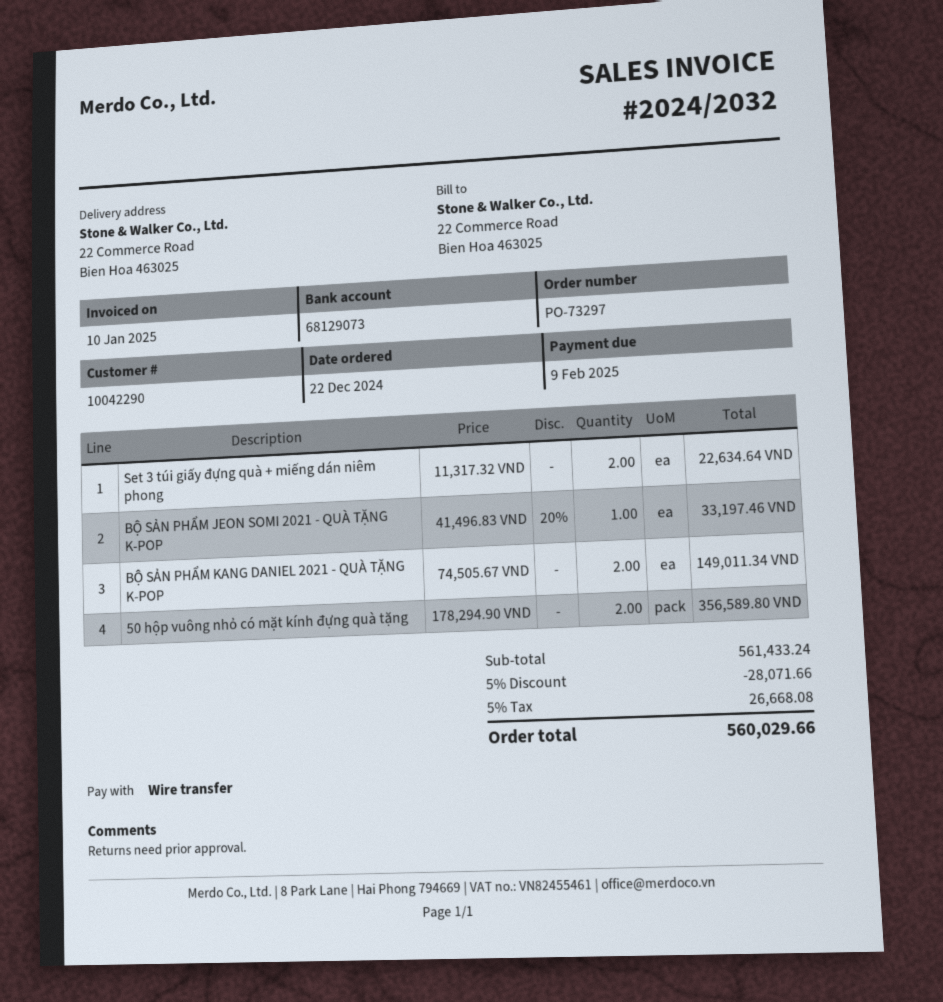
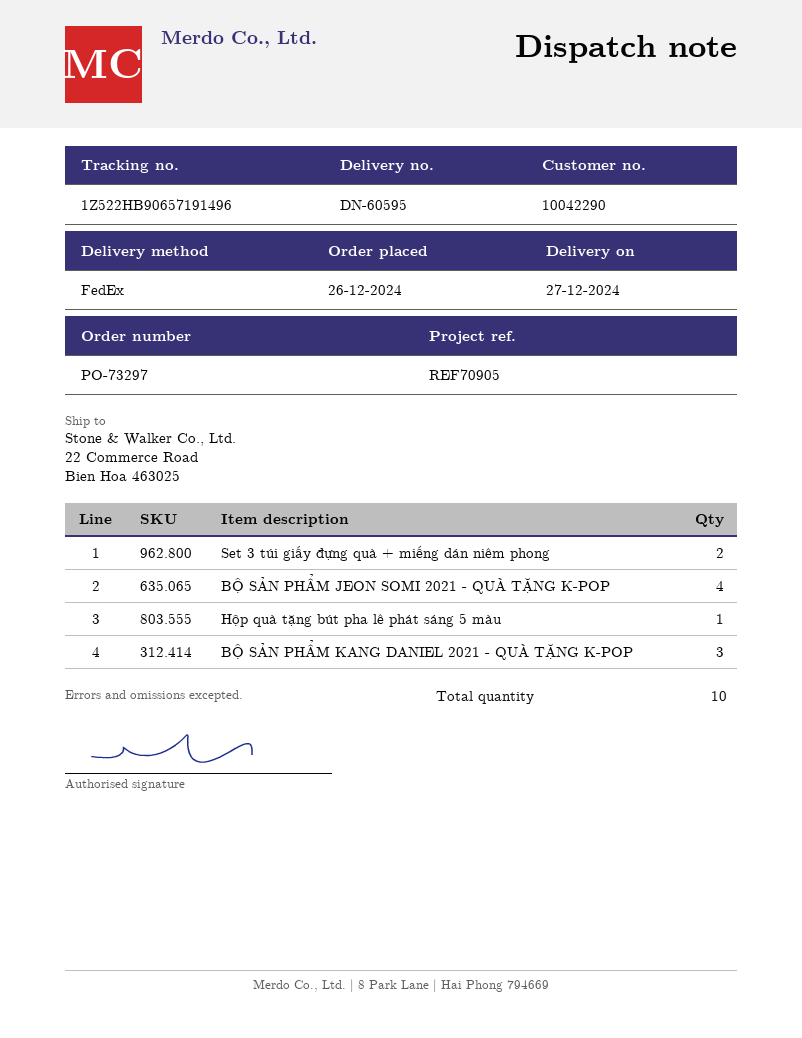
order date: 2024-12-22 -> 2024-12-26
BỘ SẢN PHẨM JEON SOMI 2021 - QUÀ TẶNG K-POP: 1 -> 4
BỘ SẢN PHẨM KANG DANIEL 2021 - QUÀ TẶNG K-POP: 2 -> 3
50 hộp vuông nhỏ có mặt kính đựng quà tặng: 2 -> none
Hộp quà tặng bút pha lê phát sáng 5 màu: none -> 1

